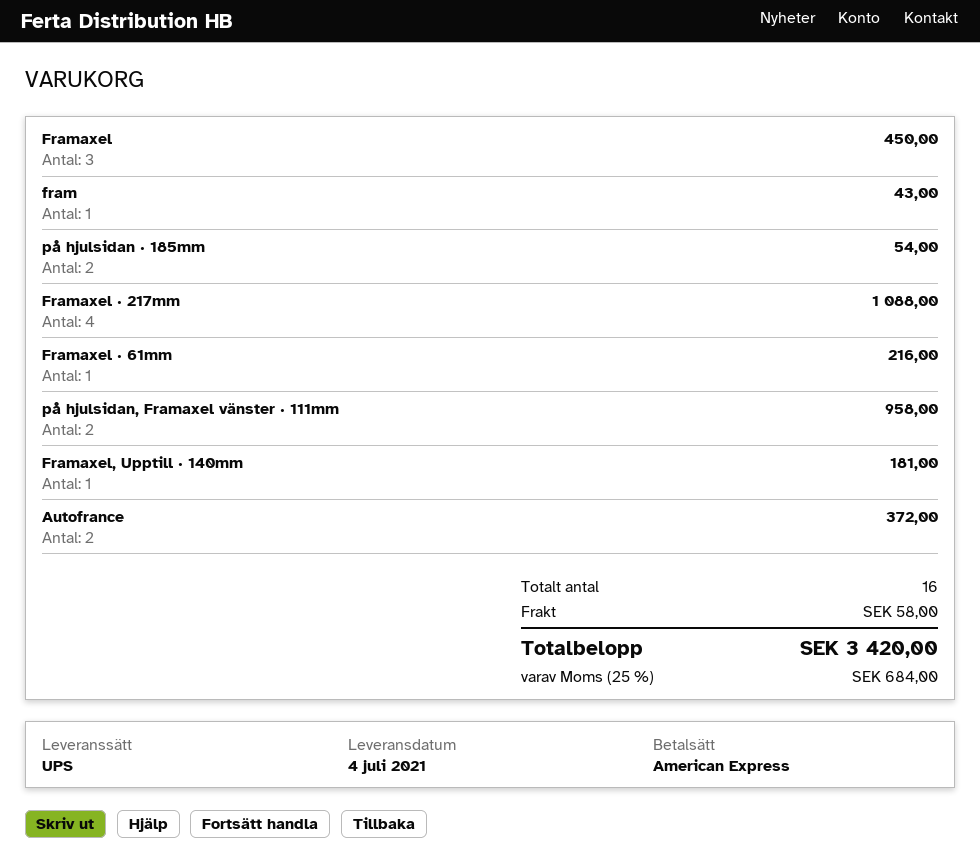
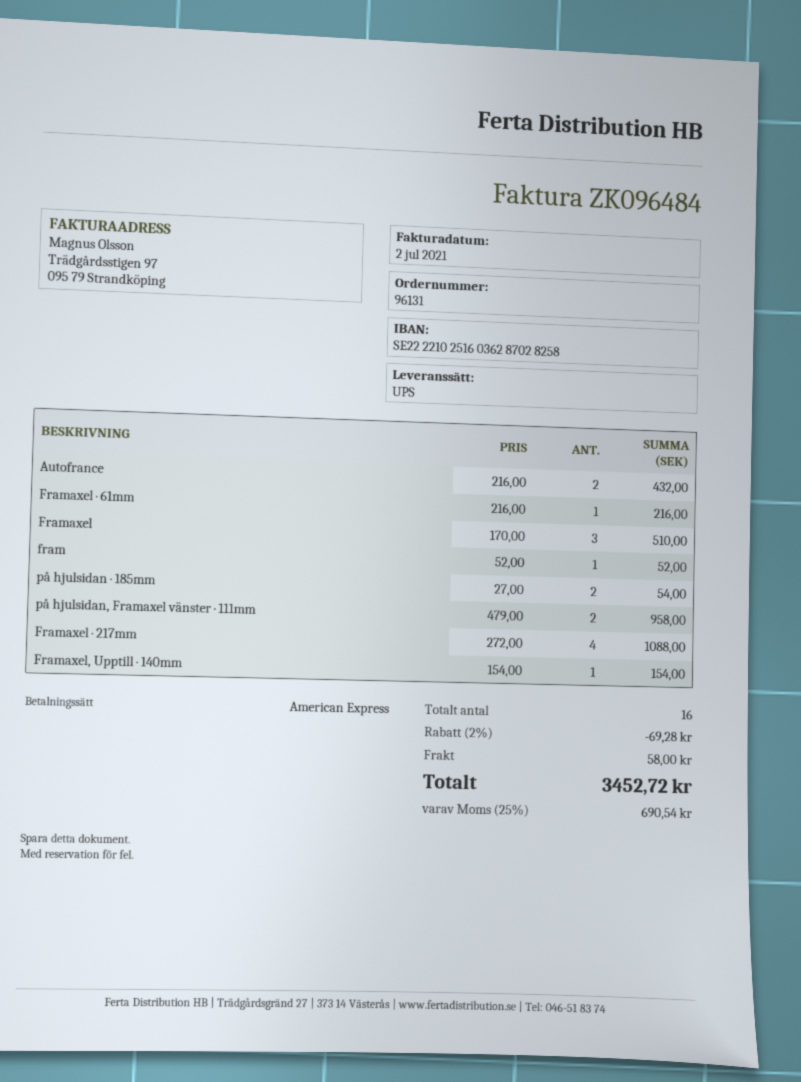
Framaxel: 3 for 450.00 -> 3 for 510.00
fram: 1 for 43.00 -> 1 for 52.00
Framaxel, Upptill · 140mm: 1 for 181.00 -> 1 for 154.00
Autofrance: 2 for 372.00 -> 2 for 432.00
discount: none -> 2% = 69.28
tax: 25% = 684.00 -> 25% = 690.54
total: 3420.00 -> 3452.72

